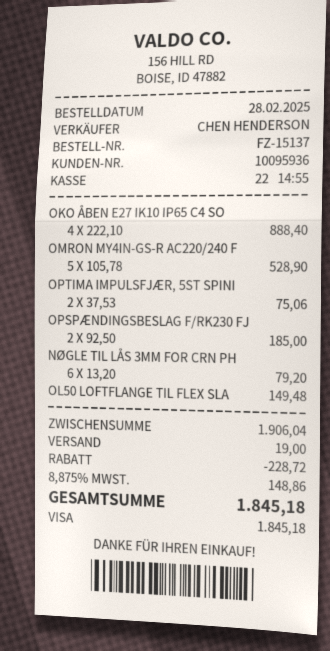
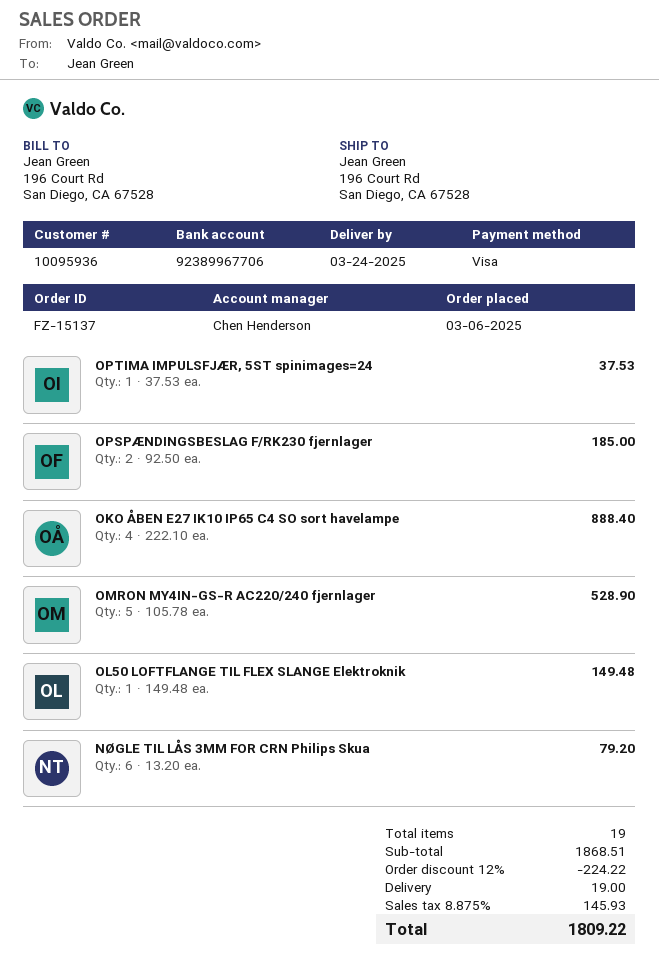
order date: 2025-02-28 -> 2025-03-06
OPTIMA IMPULSFJÆR, 5ST SPINI: 2 x 37.53 = 75.06 -> 1 x 37.53 = 37.53
subtotal: 1906.04 -> 1868.51
discount: 228.72 -> 224.22
tax: 8.875% = 148.86 -> 8.875% = 145.93
total: 1845.18 -> 1809.22

